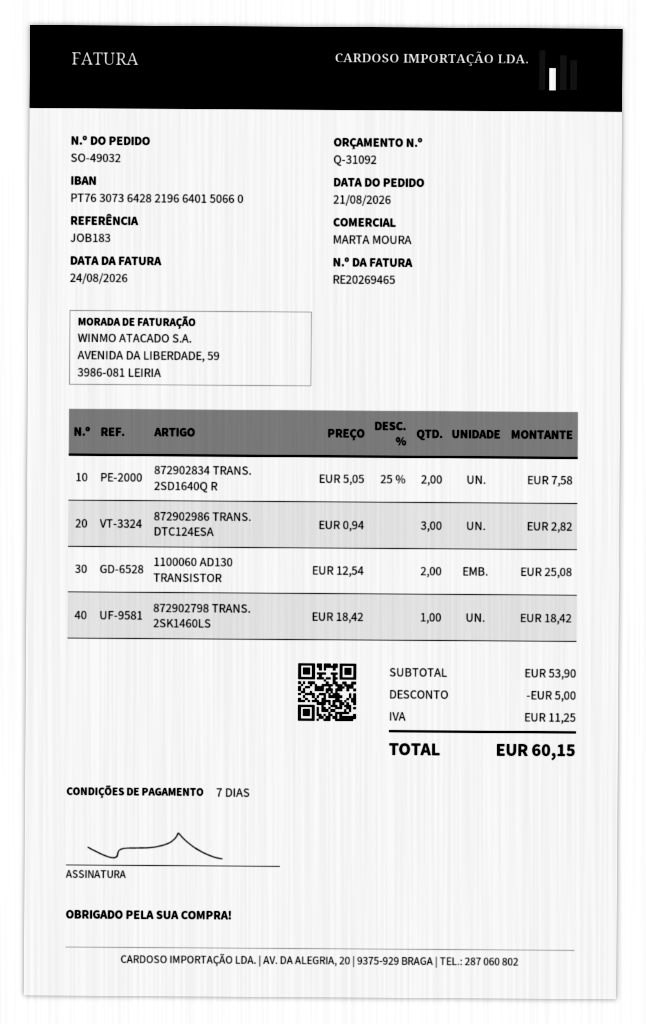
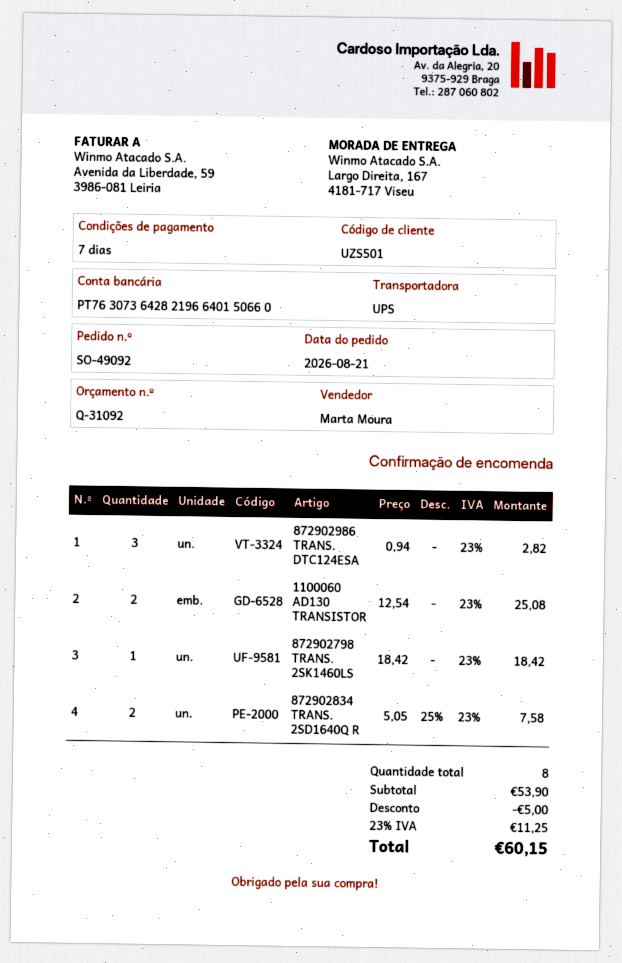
order number: SO-49032 -> SO-49092

